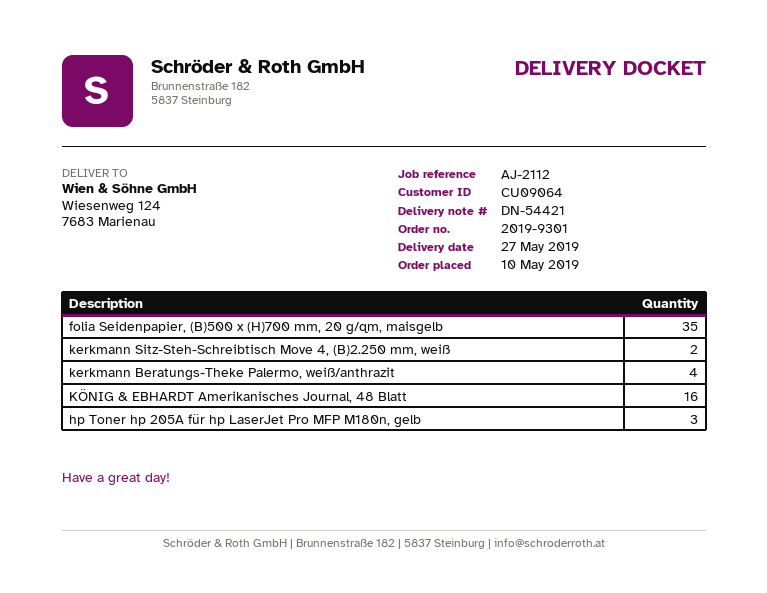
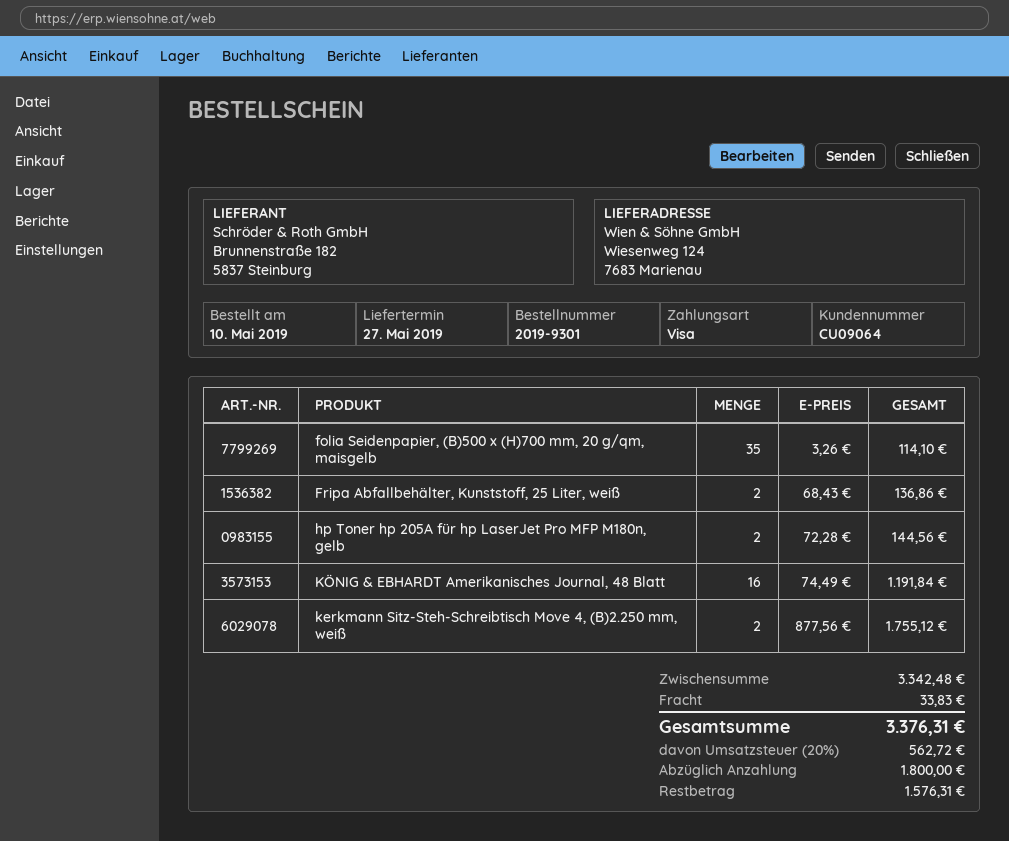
kerkmann Beratungs-Theke Palermo, weiß/anthrazit: 4 -> none
hp Toner hp 205A für hp LaserJet Pro MFP M180n, gelb: 3 -> 2
Fripa Abfallbehälter, Kunststoff, 25 Liter, weiß: none -> 2

